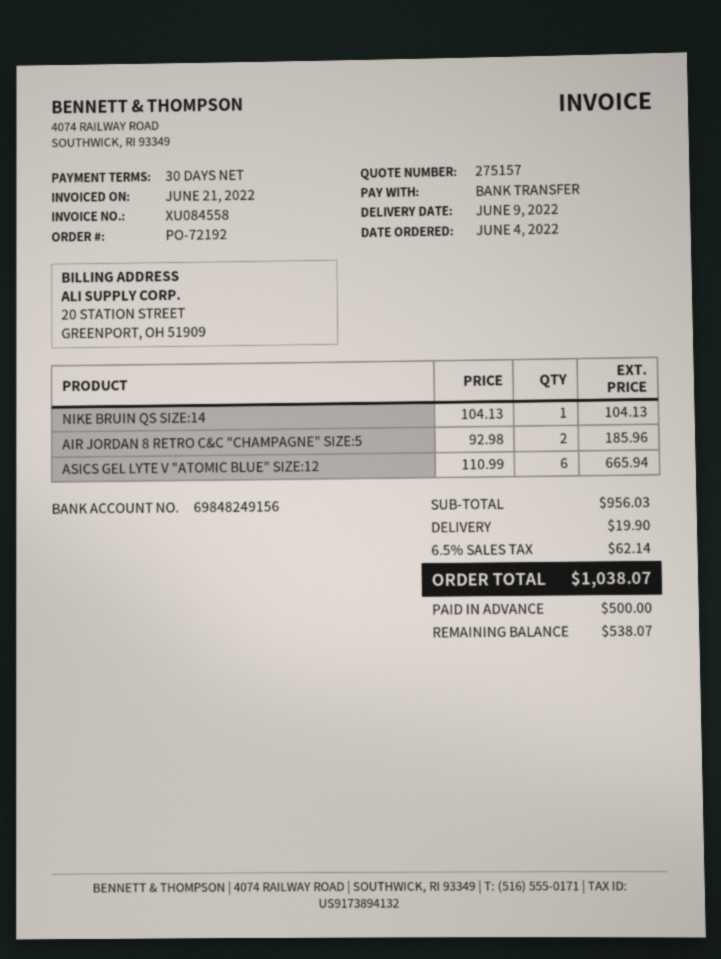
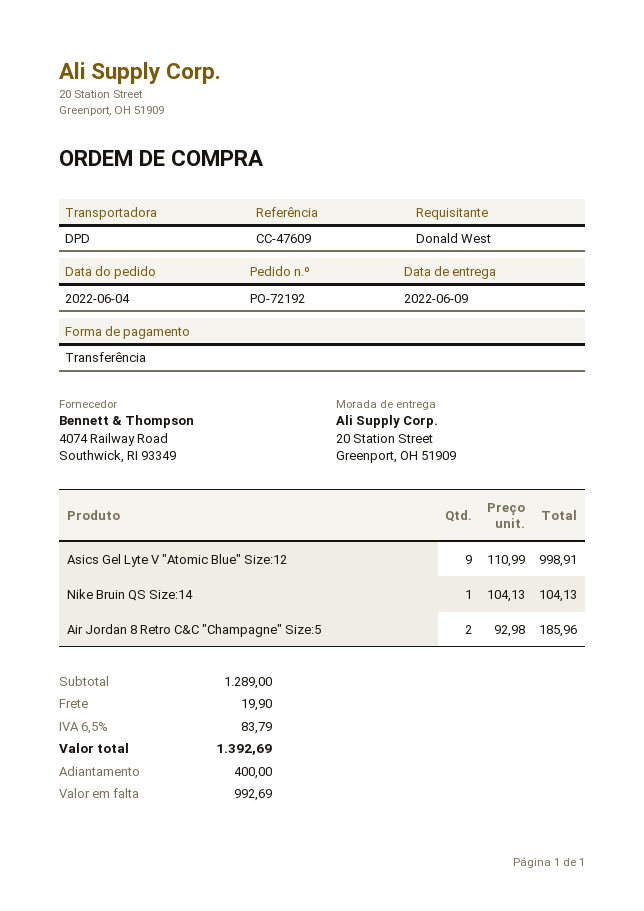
ASICS GEL LYTE V "ATOMIC BLUE" SIZE:12: 6 x 110.99 = 665.94 -> 9 x 110.99 = 998.91
subtotal: 956.03 -> 1289.00
tax: 6.5% = 62.14 -> 6.5% = 83.79
total: 1038.07 -> 1392.69
deposit: 500.00 -> 400.00
balance: 538.07 -> 992.69

